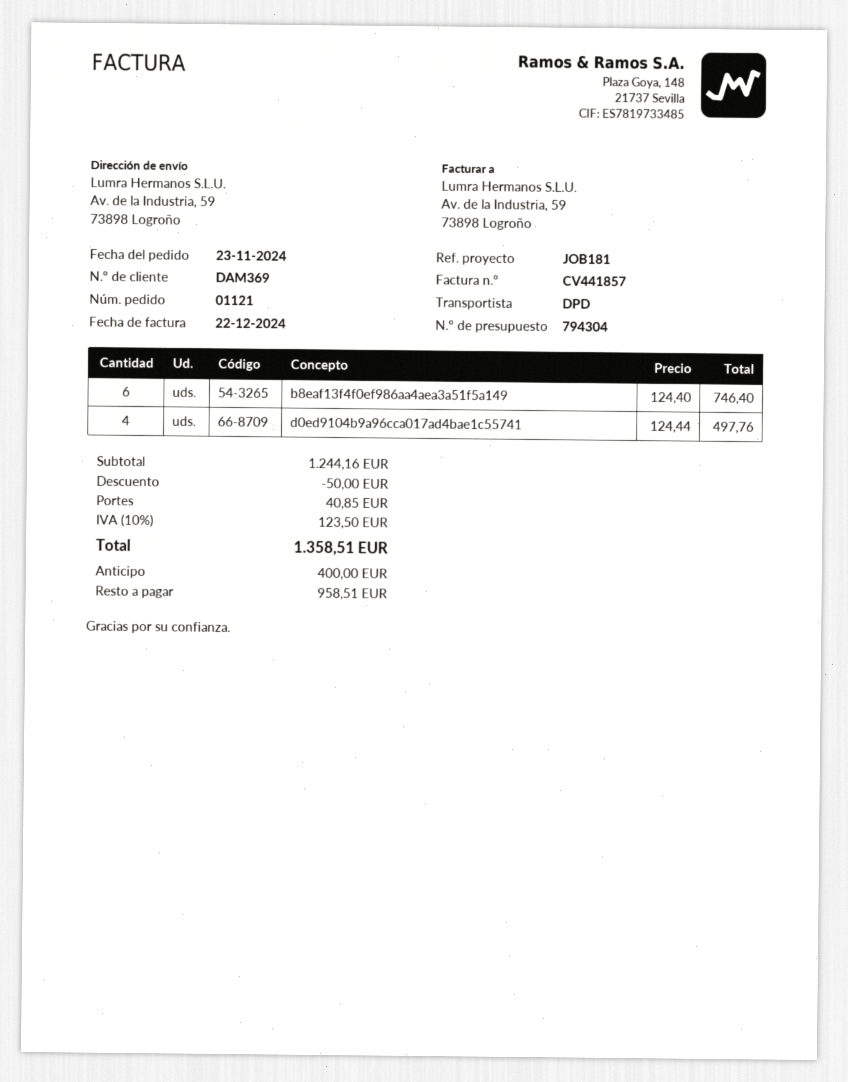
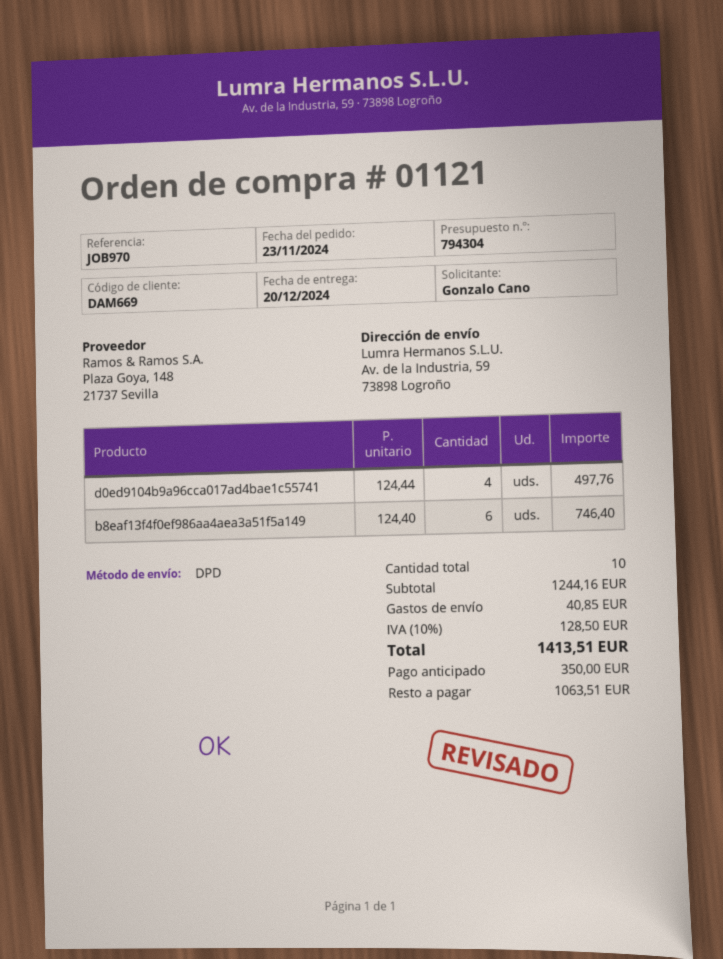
customer number: DAM369 -> DAM669
reference: JOB181 -> JOB970
discount: 50.00 -> none
tax: 10% = 123.50 -> 10% = 128.50
total: 1358.51 -> 1413.51
deposit: 400.00 -> 350.00
balance: 958.51 -> 1063.51

